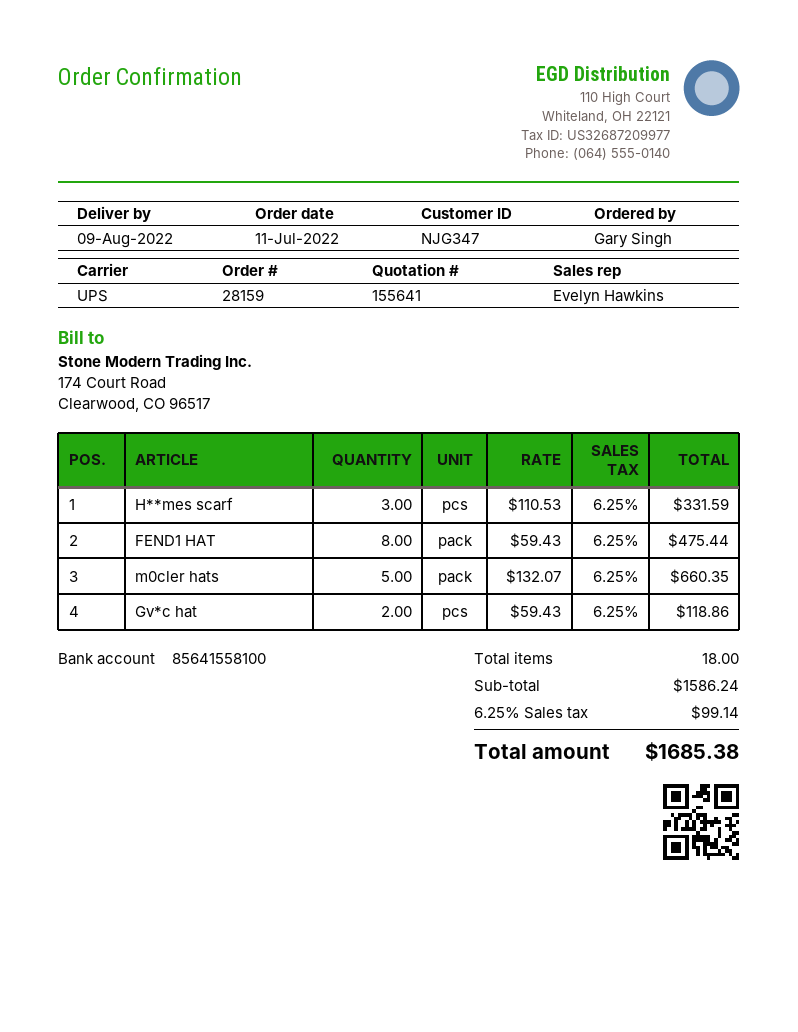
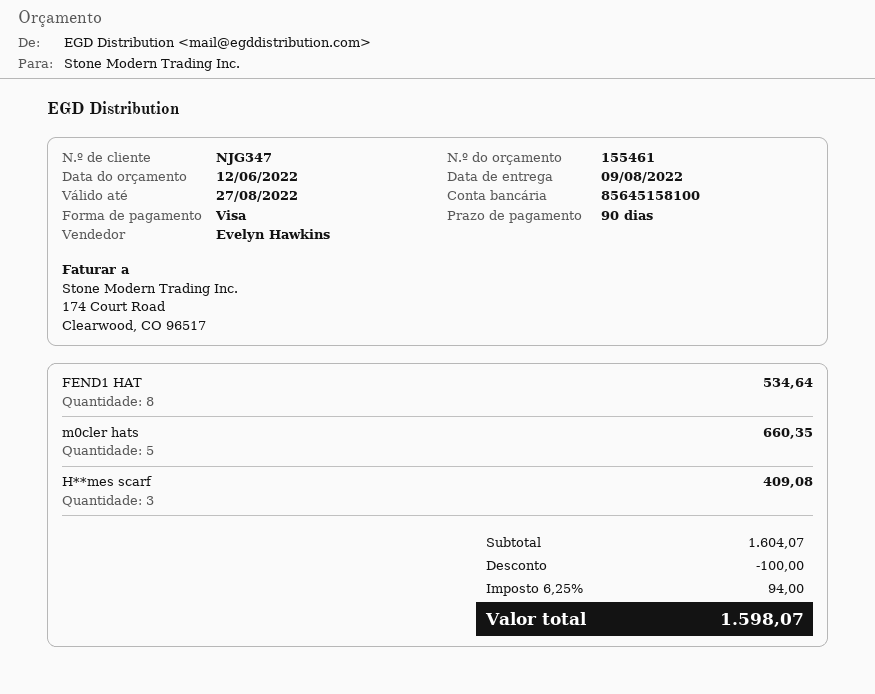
quote number: 155641 -> 155461
bank account: 85641558100 -> 85645158100
H**mes scarf: 3 for 331.59 -> 3 for 409.08
FEND1 HAT: 8 for 475.44 -> 8 for 534.64
Gv*c hat: 2 for 118.86 -> none
subtotal: 1586.24 -> 1604.07
discount: none -> 100.00
tax: 6.25% = 99.14 -> 6.25% = 94.00
total: 1685.38 -> 1598.07

